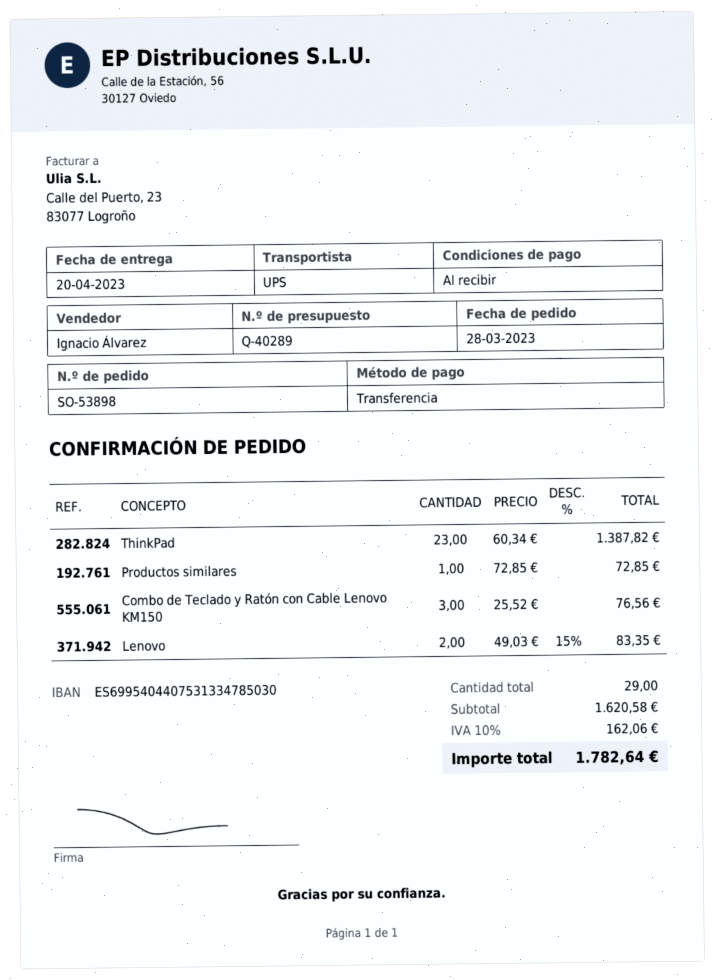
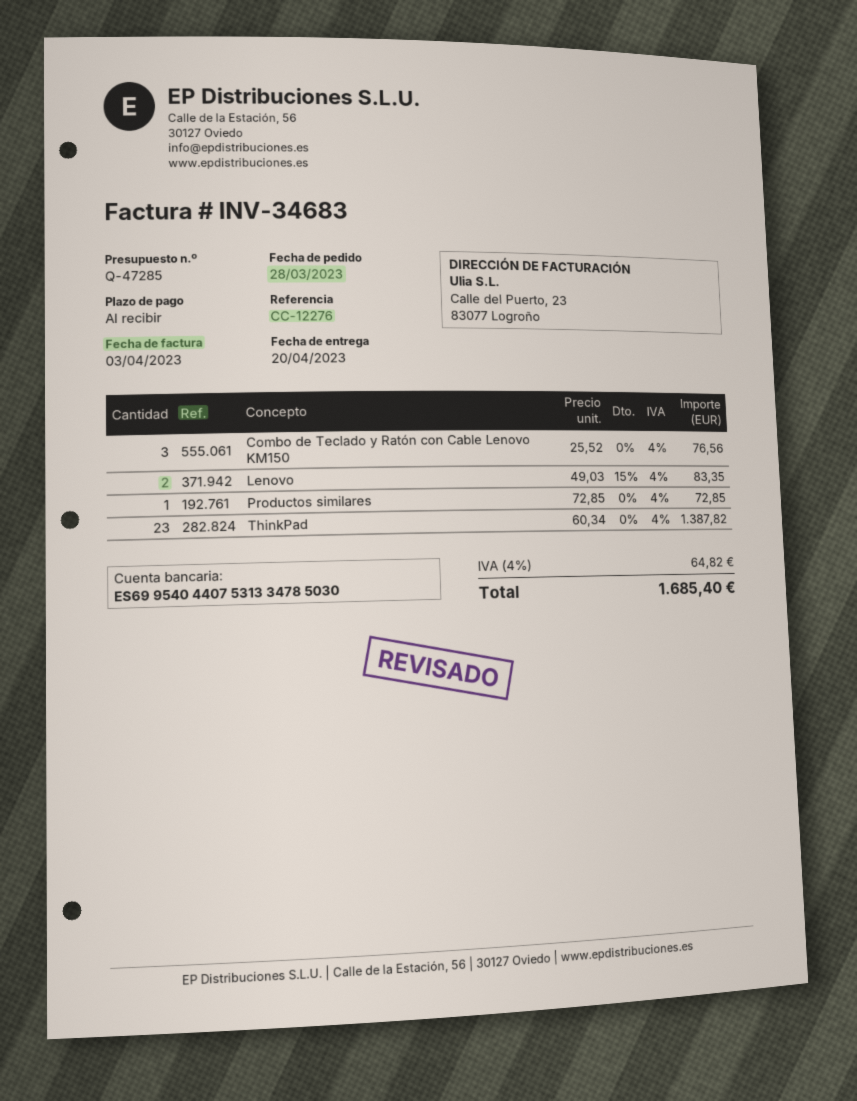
quote number: Q-40289 -> Q-47285
tax: 10% = 162.06 -> 4% = 64.82
total: 1782.64 -> 1685.40

